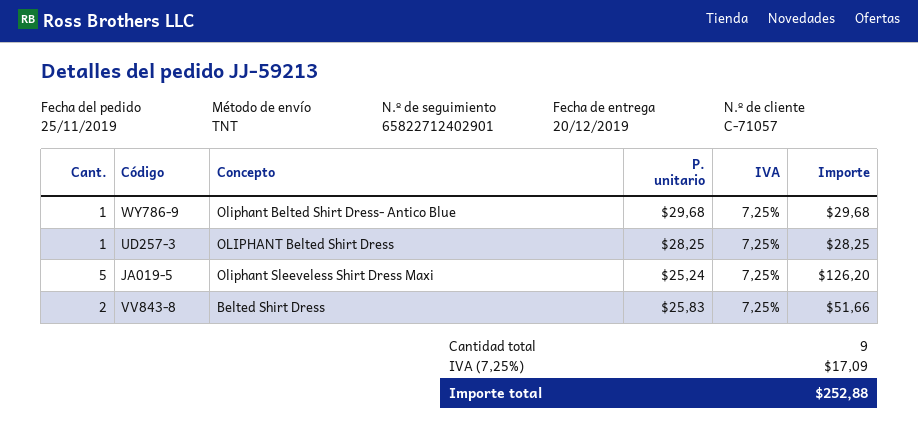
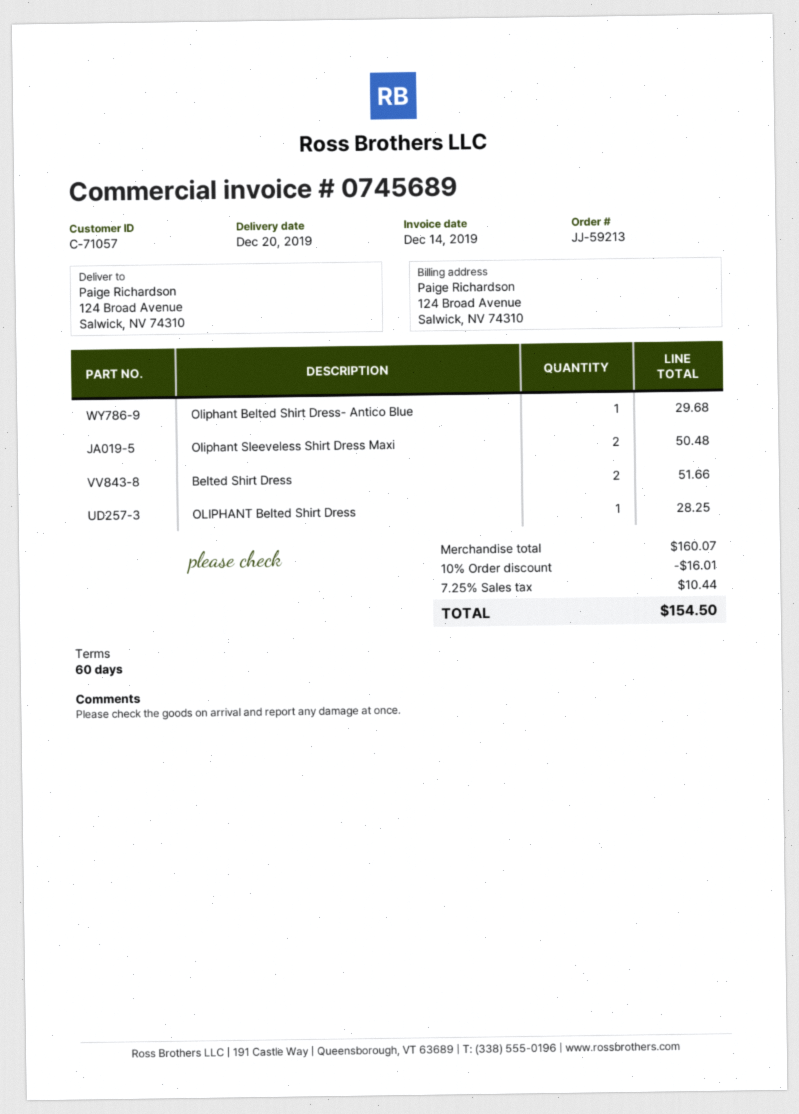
Oliphant Sleeveless Shirt Dress Maxi: 5 for 126.20 -> 2 for 50.48
discount: none -> 10% = 16.01
tax: 7.25% = 17.09 -> 7.25% = 10.44
total: 252.88 -> 154.50

